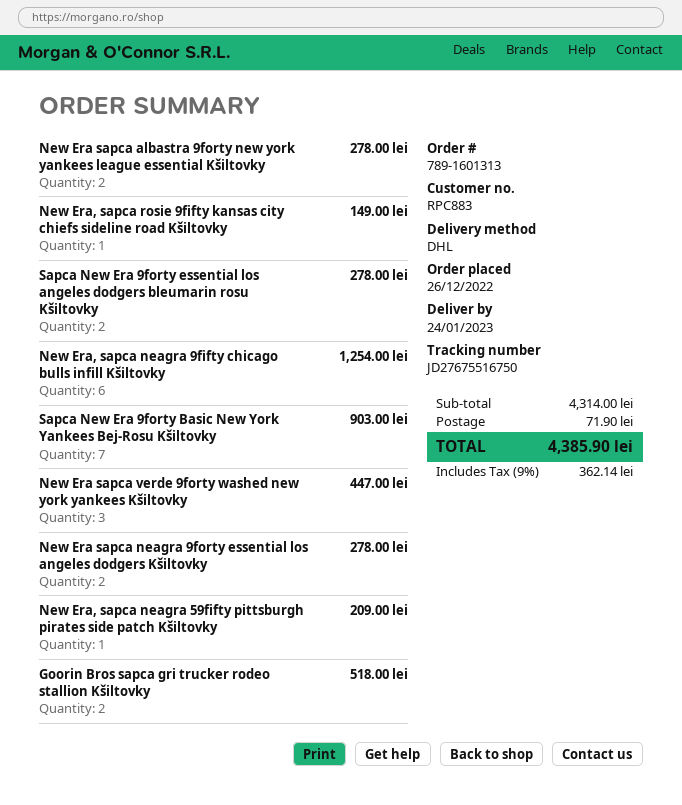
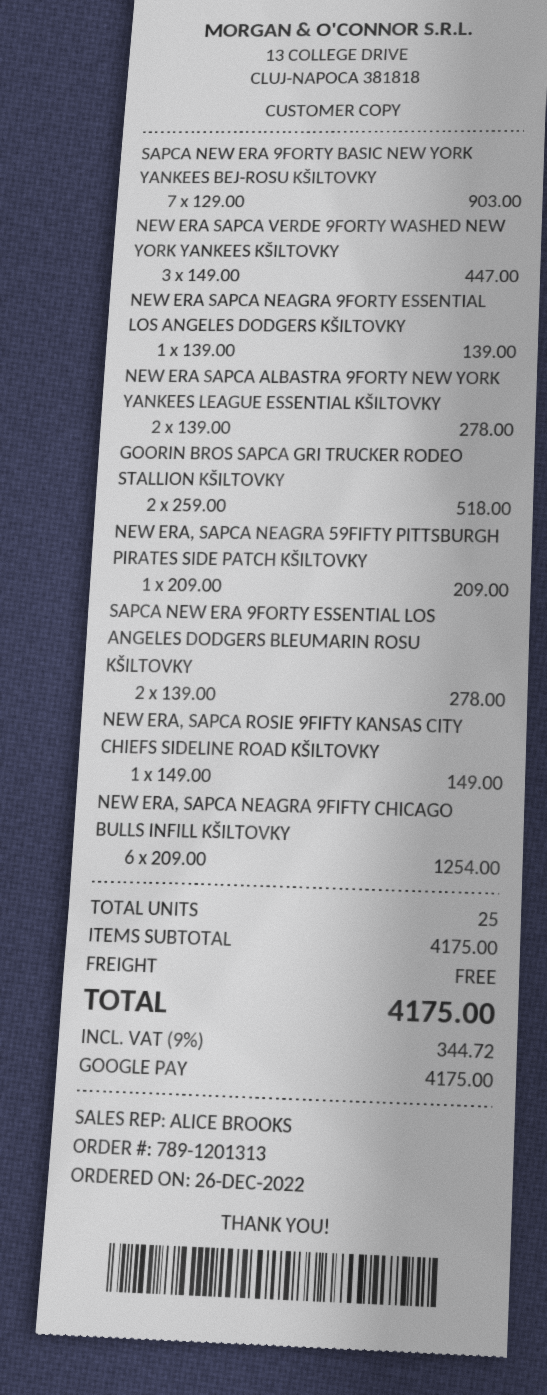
order number: 789-1601313 -> 789-1201313
New Era sapca neagra 9forty essential los angeles dodgers Kšiltovky: 2 for 278.00 -> 1 for 139.00
subtotal: 4314.00 -> 4175.00
shipping: 71.90 -> 0.00
tax: 9% = 362.14 -> 9% = 344.72
total: 4385.90 -> 4175.00

